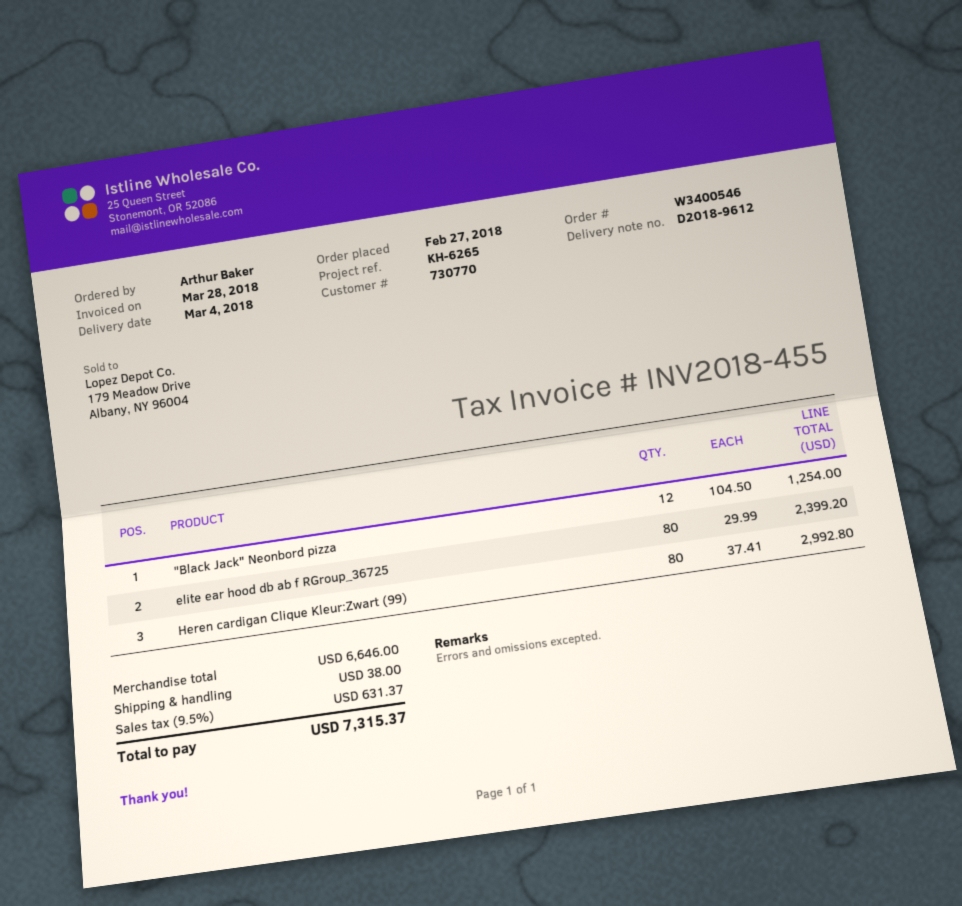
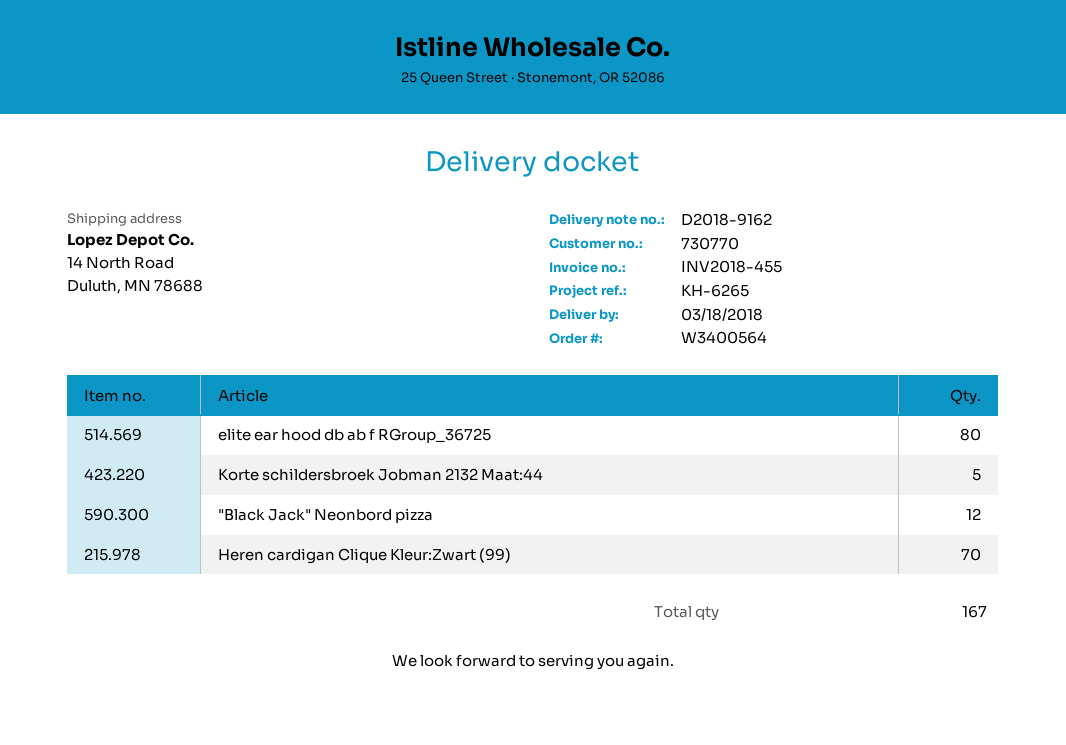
order number: W3400546 -> W3400564
delivery note number: D2018-9612 -> D2018-9162
delivery date: 2018-03-04 -> 2018-03-18
Heren cardigan Clique Kleur:Zwart (99): 80 -> 70
Korte schildersbroek Jobman 2132 Maat:44: none -> 5

